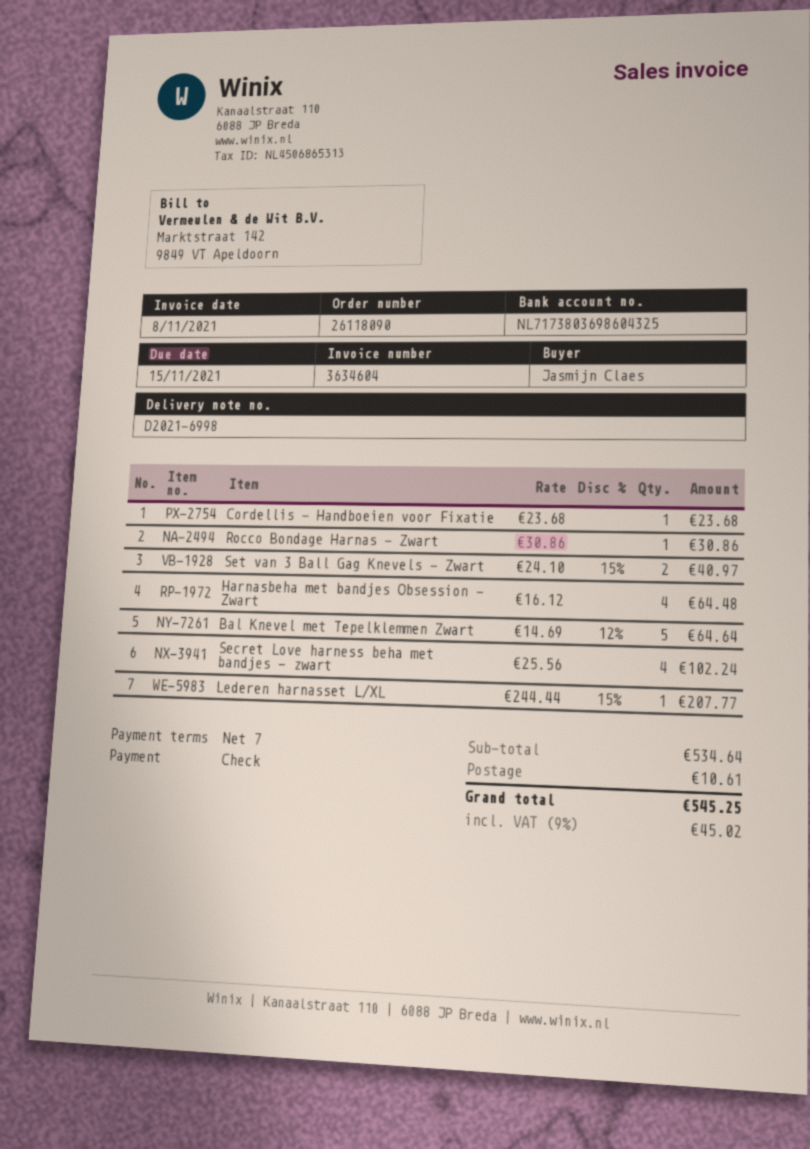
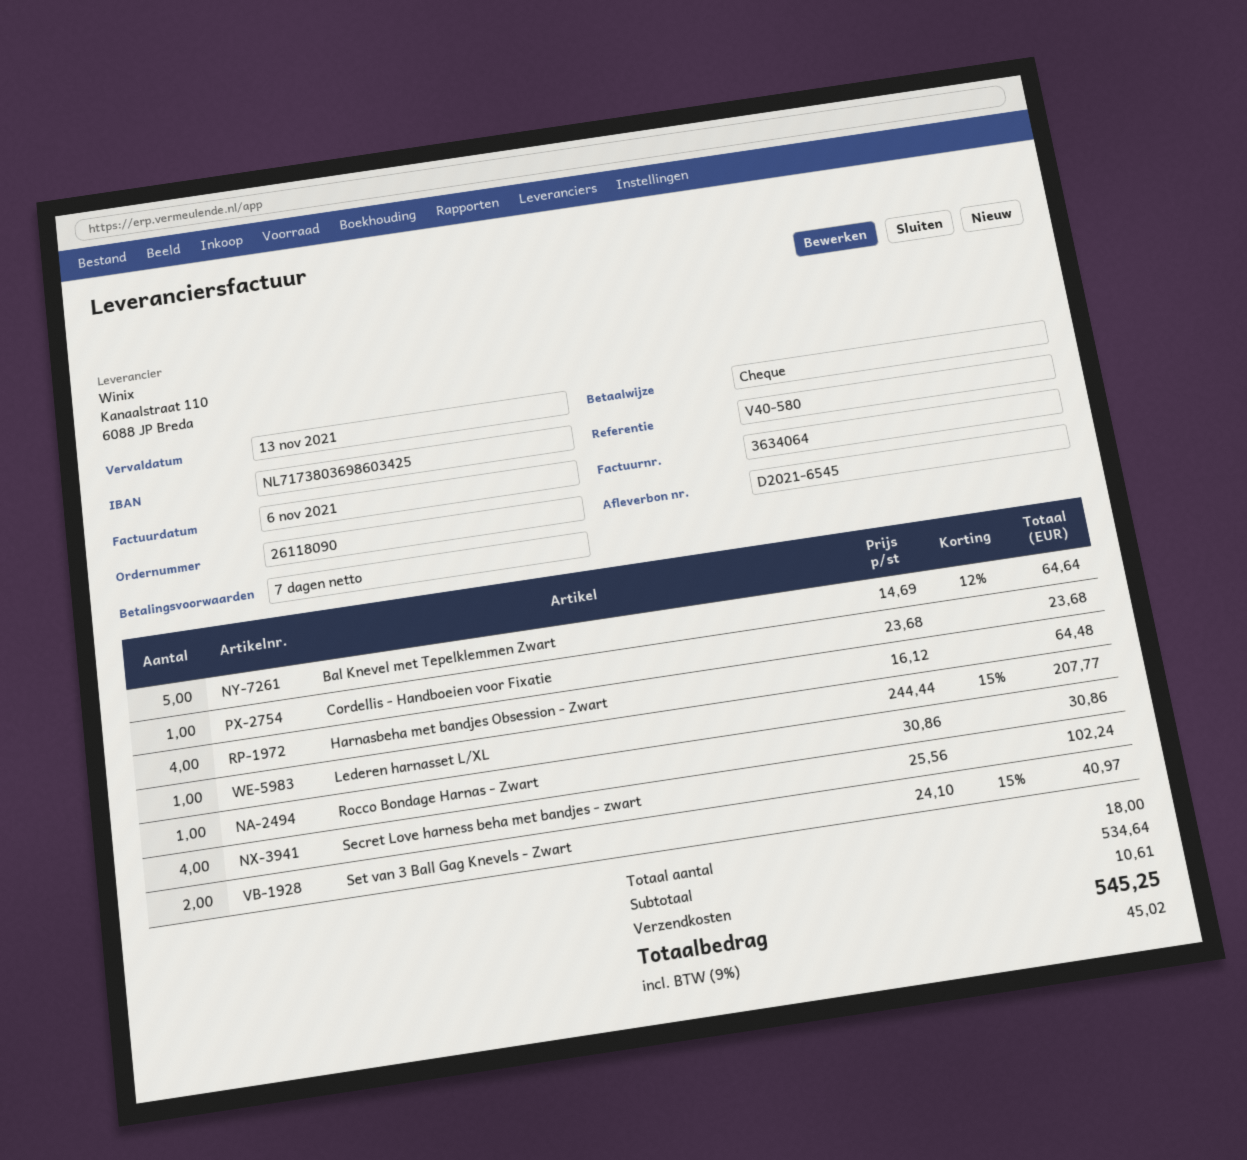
delivery note number: D2021-6998 -> D2021-6545
invoice number: 3634604 -> 3634064
invoice date: 2021-11-08 -> 2021-11-06
due date: 2021-11-15 -> 2021-11-13
bank account: NL7173803698604325 -> NL7173803698603425

